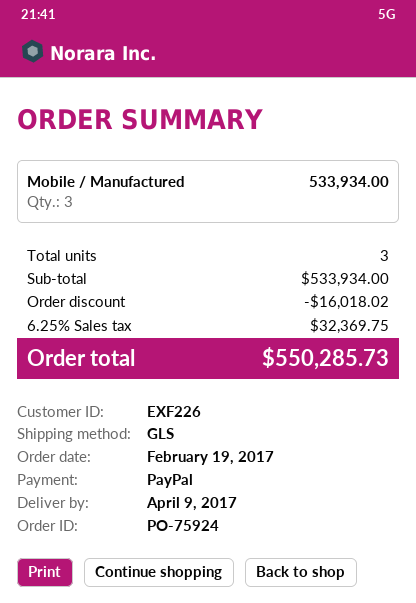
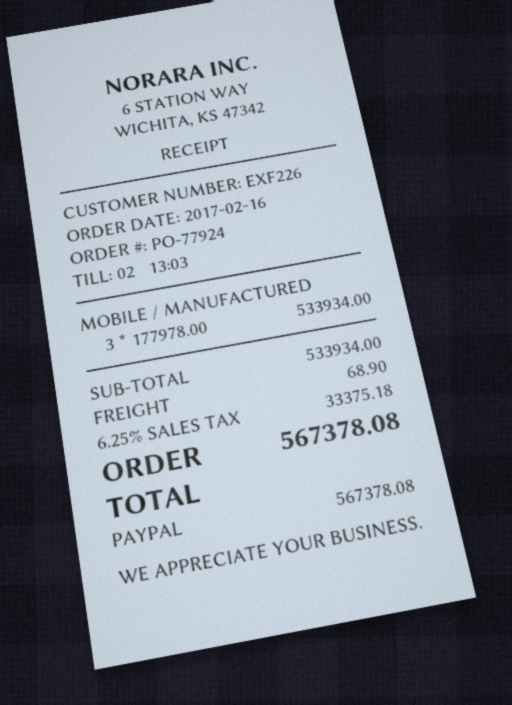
order number: PO-75924 -> PO-77924
order date: 2017-02-19 -> 2017-02-16
discount: 16018.02 -> none
shipping: none -> 68.90
tax: 6.25% = 32369.75 -> 6.25% = 33375.18
total: 550285.73 -> 567378.08

